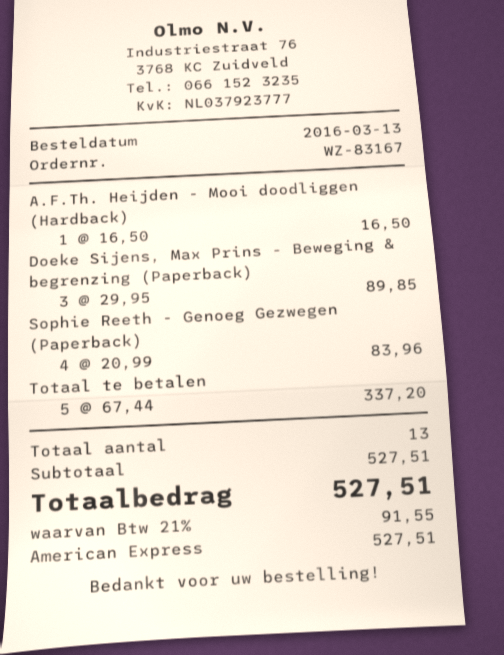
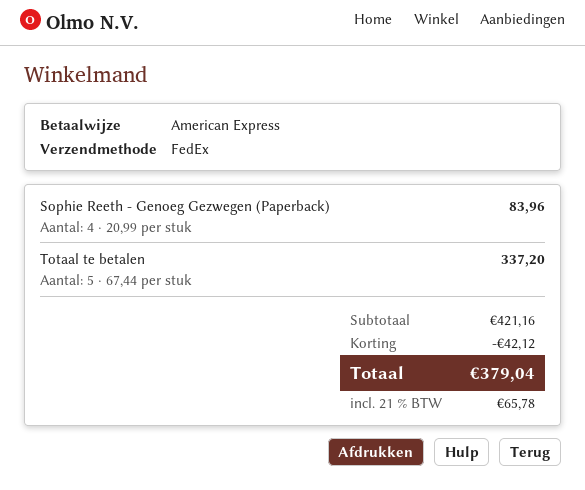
A.F.Th. Heijden - Mooi doodliggen (Hardback): 1 x 16.50 = 16.50 -> none
Doeke Sijens, Max Prins - Beweging & begrenzing (Paperback): 3 x 29.95 = 89.85 -> none
subtotal: 527.51 -> 421.16
discount: none -> 42.12
tax: 21% = 91.55 -> 21% = 65.78
total: 527.51 -> 379.04

